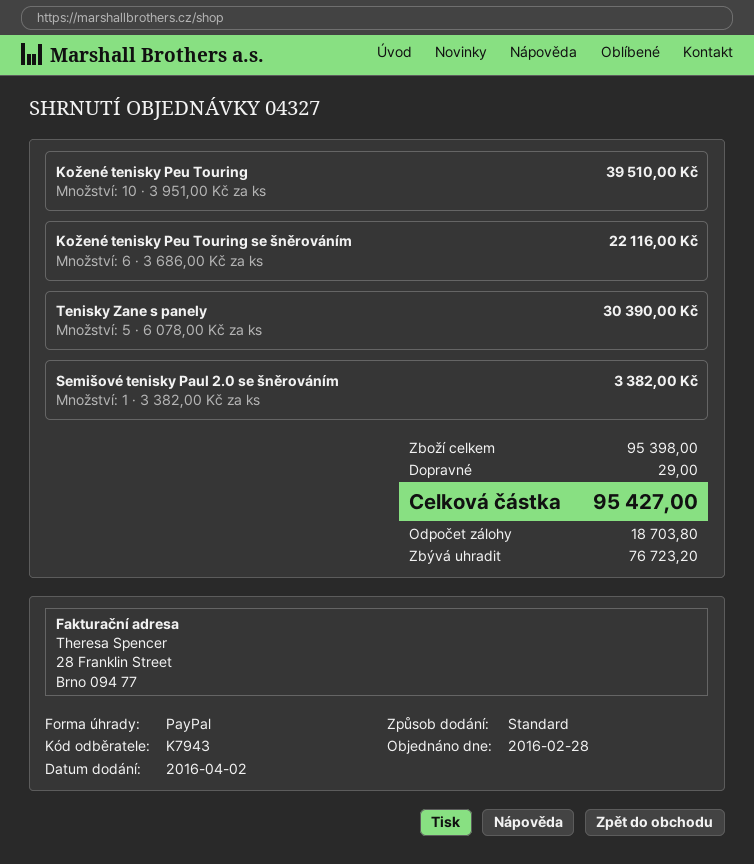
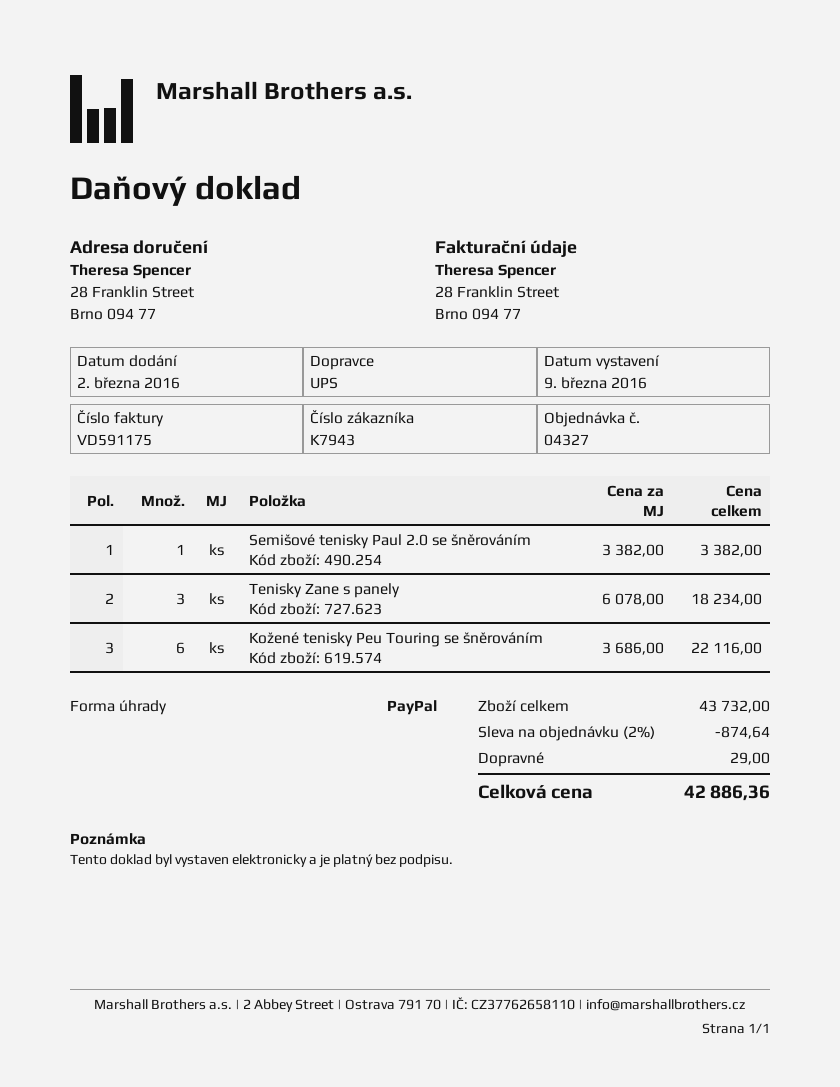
delivery date: 2016-04-02 -> 2016-03-02
shipping method: standard -> UPS
Kožené tenisky Peu Touring: 10 x 3951.00 = 39510.00 -> none
Tenisky Zane s panely: 5 x 6078.00 = 30390.00 -> 3 x 6078.00 = 18234.00
subtotal: 95398.00 -> 43732.00
discount: none -> 2% = 874.64
total: 95427.00 -> 42886.36

